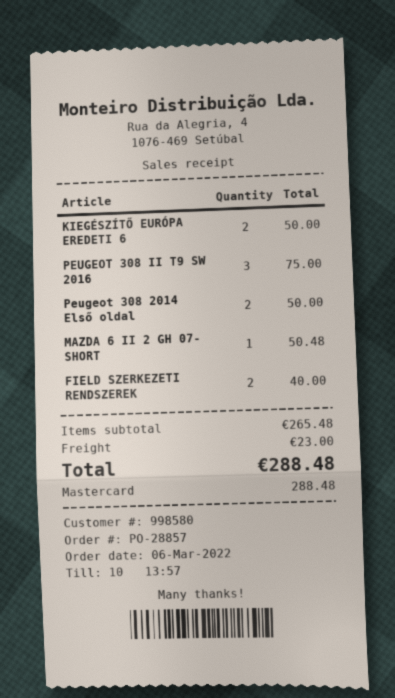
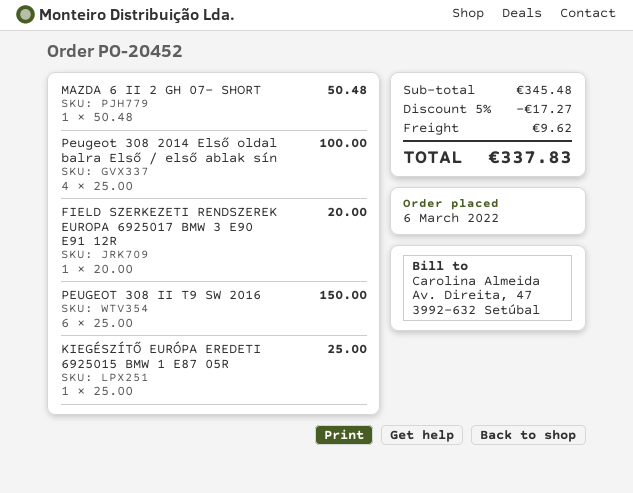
order number: PO-28857 -> PO-20452
KIEGÉSZÍTŐ EURÓPA EREDETI 6: 2 for 50.00 -> 1 for 25.00
PEUGEOT 308 II T9 SW 2016: 3 for 75.00 -> 6 for 150.00
Peugeot 308 2014 Első oldal: 2 for 50.00 -> 4 for 100.00
FIELD SZERKEZETI RENDSZEREK: 2 for 40.00 -> 1 for 20.00
subtotal: 265.48 -> 345.48
discount: none -> 5% = 17.27
shipping: 23.00 -> 9.62
total: 288.48 -> 337.83

